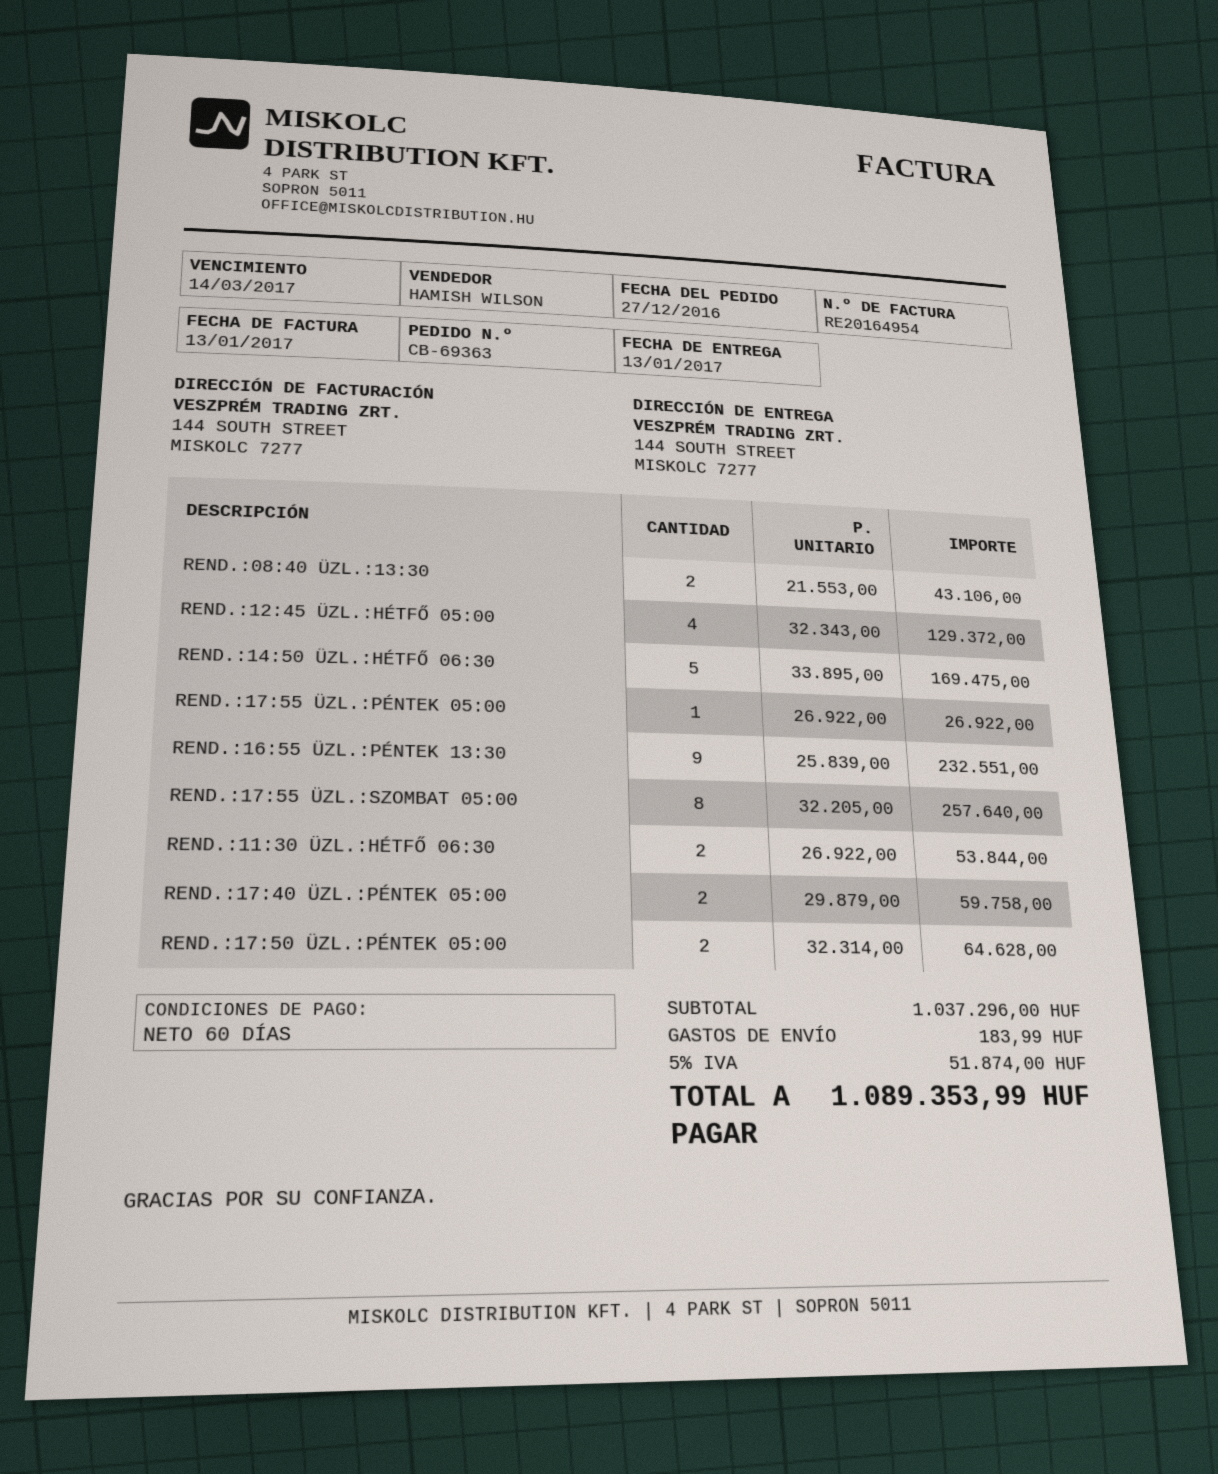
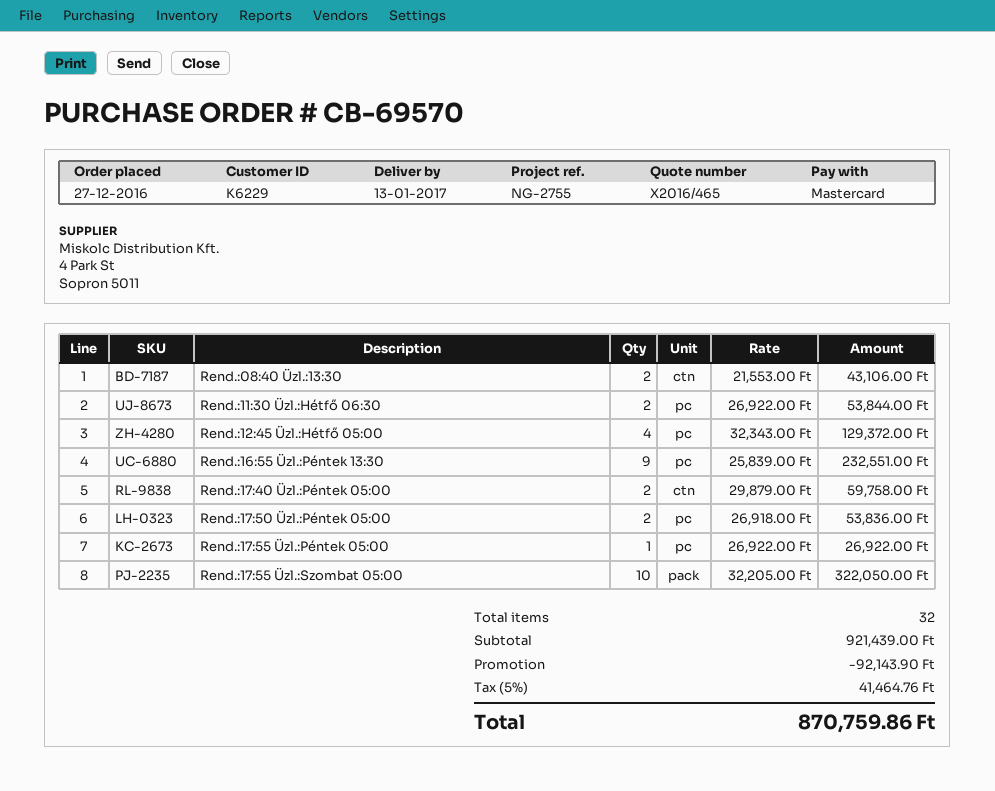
order number: CB-69363 -> CB-69570
REND.:14:50 ÜZL.:HÉTFŐ 06:30: 5 x 33895.00 = 169475.00 -> none
REND.:17:55 ÜZL.:SZOMBAT 05:00: 8 x 32205.00 = 257640.00 -> 10 x 32205.00 = 322050.00
REND.:17:50 ÜZL.:PÉNTEK 05:00: 2 x 32314.00 = 64628.00 -> 2 x 26918.00 = 53836.00
subtotal: 1037296.00 -> 921439.00
discount: none -> 92143.90
shipping: 183.99 -> none
tax: 5% = 51874.00 -> 5% = 41464.76
total: 1089353.99 -> 870759.86

